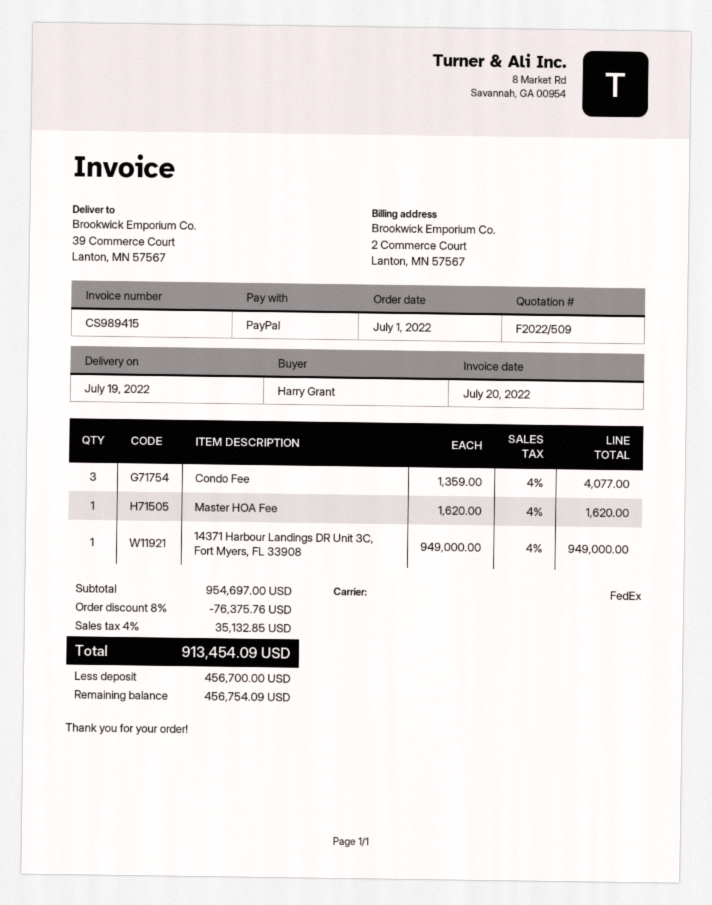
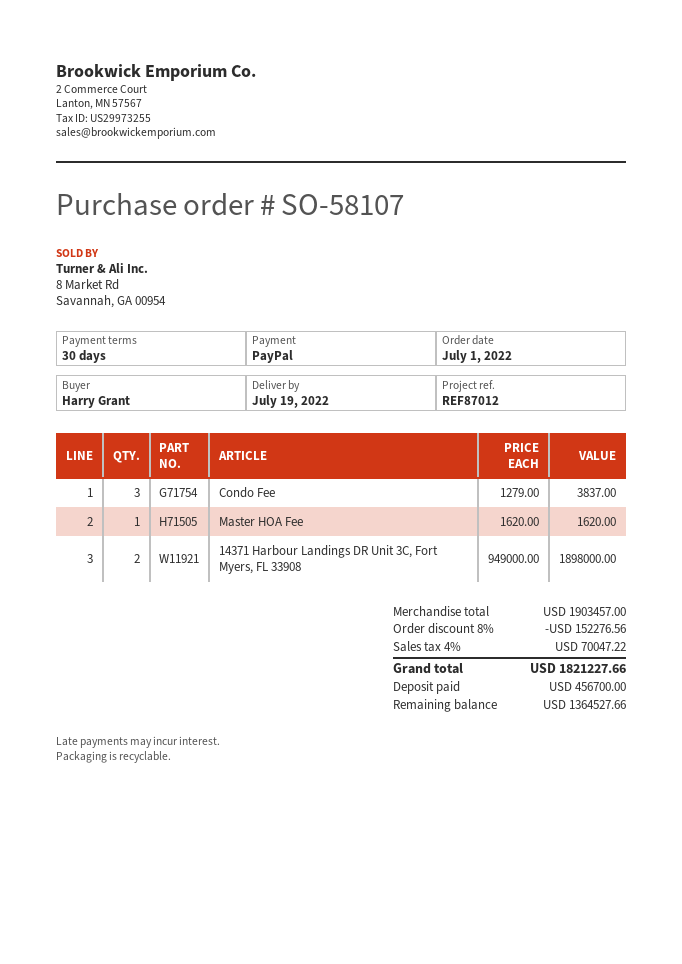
Condo Fee: 3 x 1359.00 = 4077.00 -> 3 x 1279.00 = 3837.00
14371 Harbour Landings DR Unit 3C, Fort Myers, FL 33908: 1 x 949000.00 = 949000.00 -> 2 x 949000.00 = 1898000.00
subtotal: 954697.00 -> 1903457.00
discount: 8% = 76375.76 -> 8% = 152276.56
tax: 4% = 35132.85 -> 4% = 70047.22
total: 913454.09 -> 1821227.66
balance: 456754.09 -> 1364527.66

